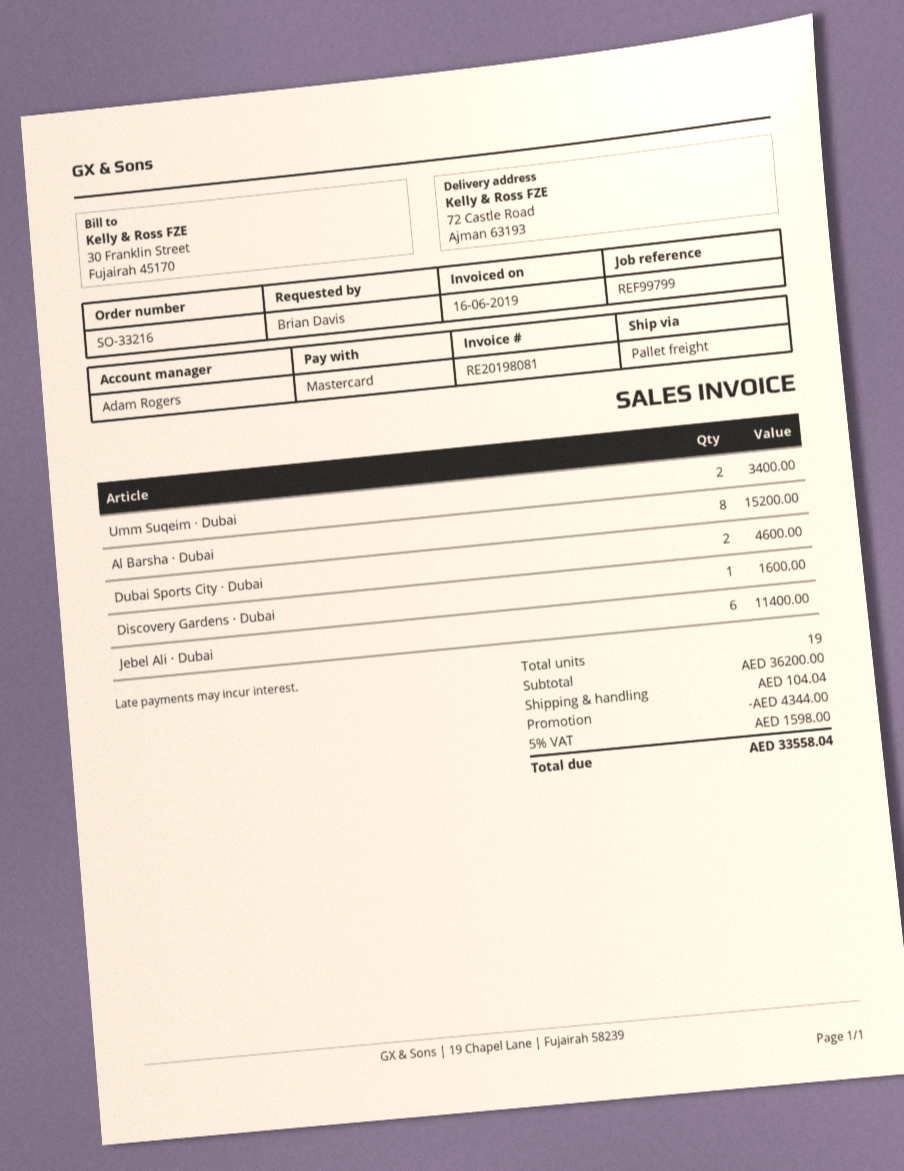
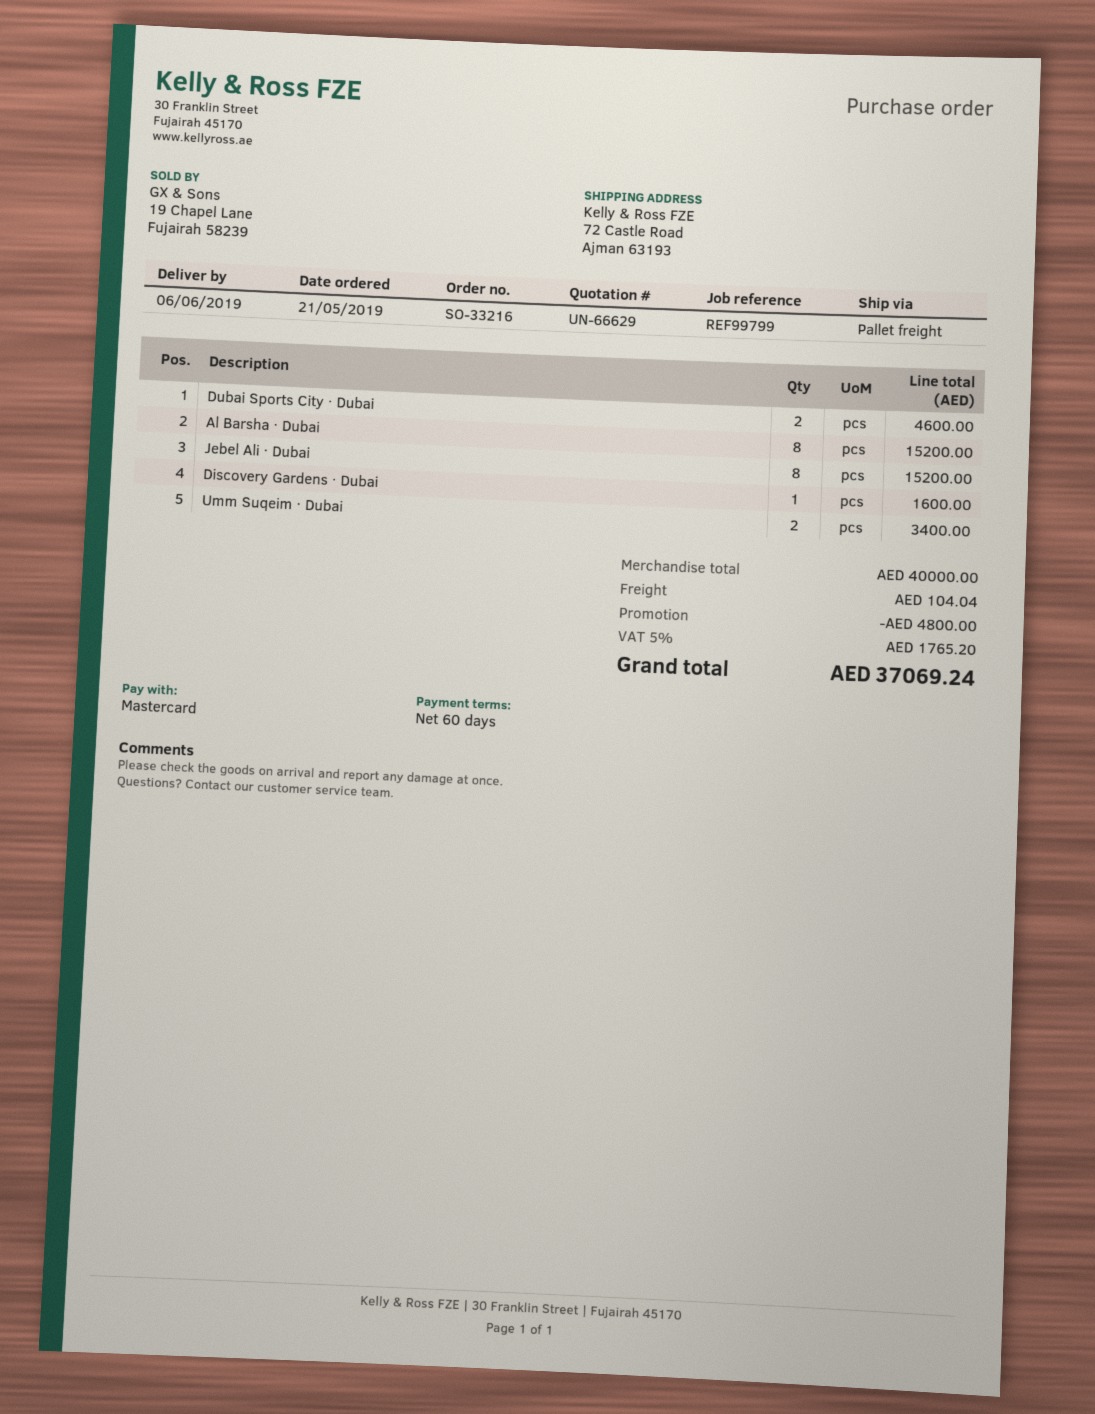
Jebel Ali · Dubai: 6 for 11400.00 -> 8 for 15200.00
subtotal: 36200.00 -> 40000.00
discount: 4344.00 -> 4800.00
tax: 5% = 1598.00 -> 5% = 1765.20
total: 33558.04 -> 37069.24

